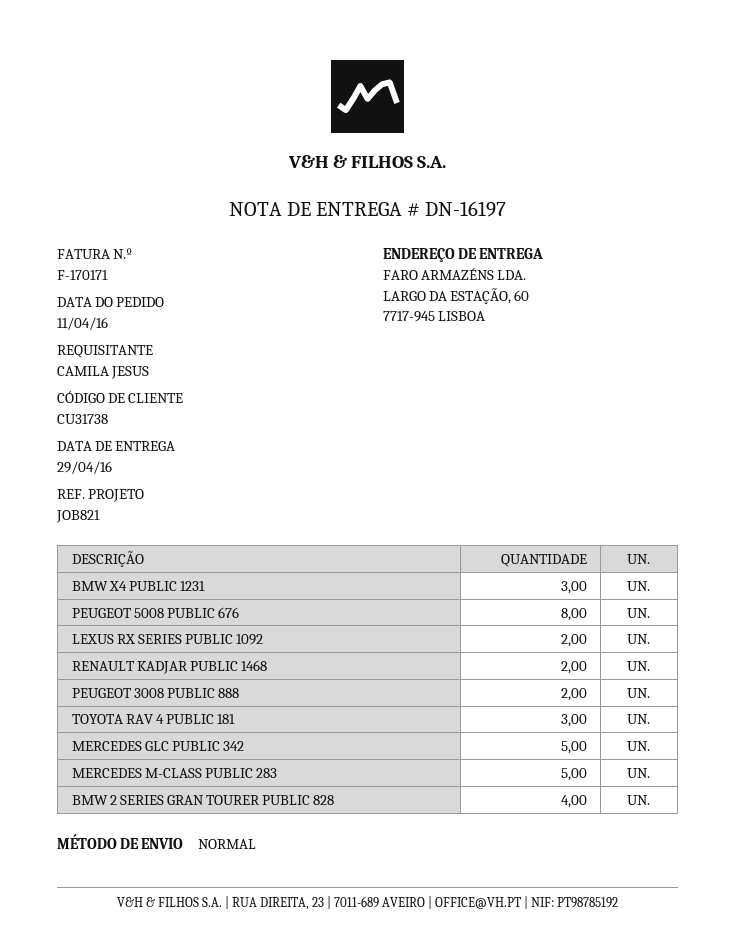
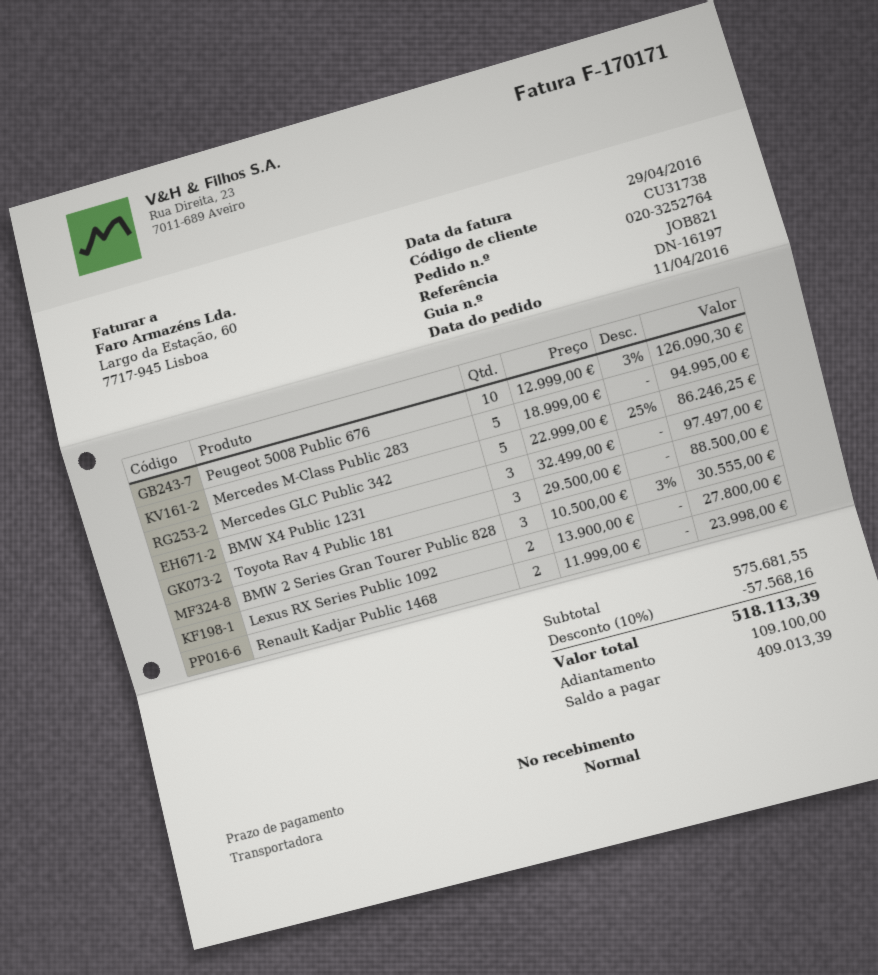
PEUGEOT 5008 PUBLIC 676: 8 -> 10
PEUGEOT 3008 PUBLIC 888: 2 -> none
BMW 2 SERIES GRAN TOURER PUBLIC 828: 4 -> 3

